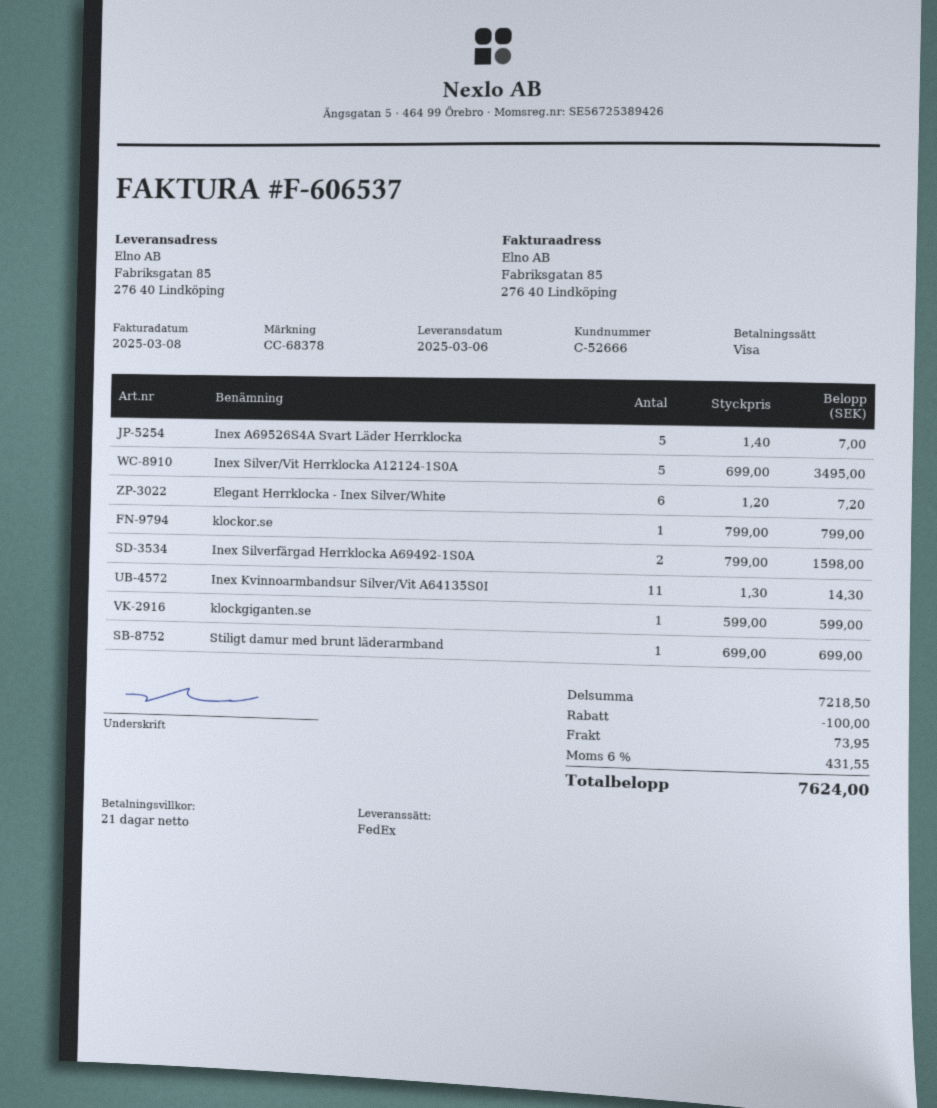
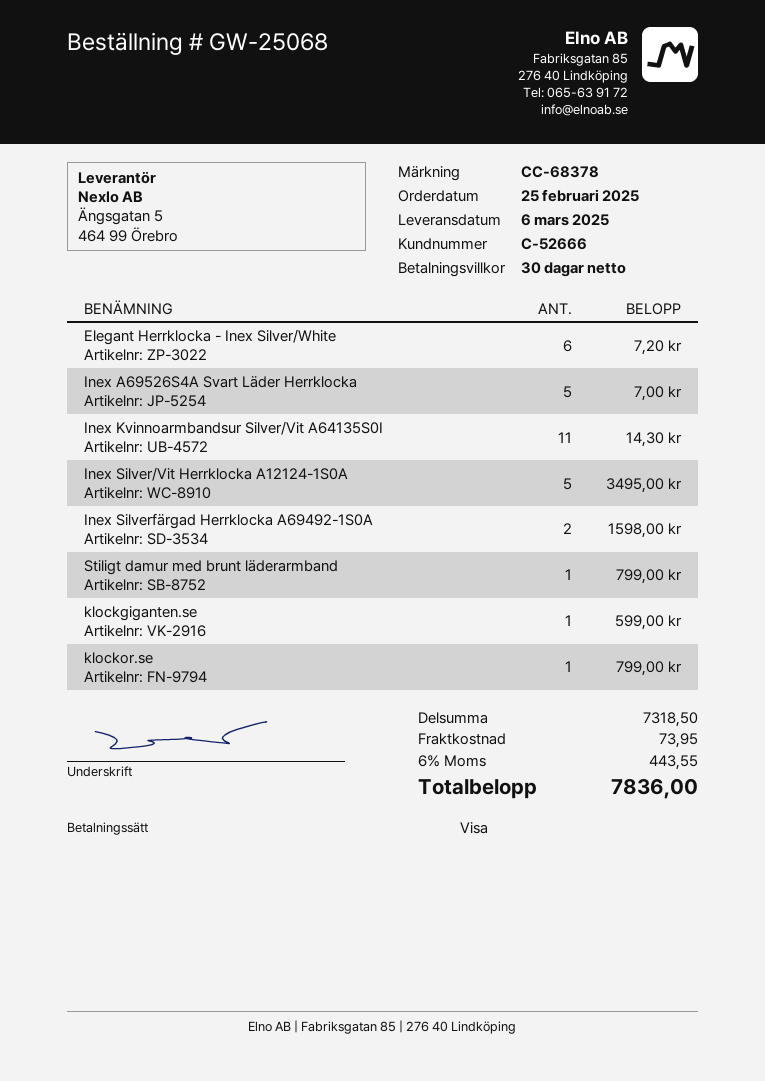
payment terms: 21 days -> 30 days
Stiligt damur med brunt läderarmband: 1 for 699.00 -> 1 for 799.00
subtotal: 7218.50 -> 7318.50
discount: 100.00 -> none
tax: 6% = 431.55 -> 6% = 443.55
total: 7624.00 -> 7836.00

